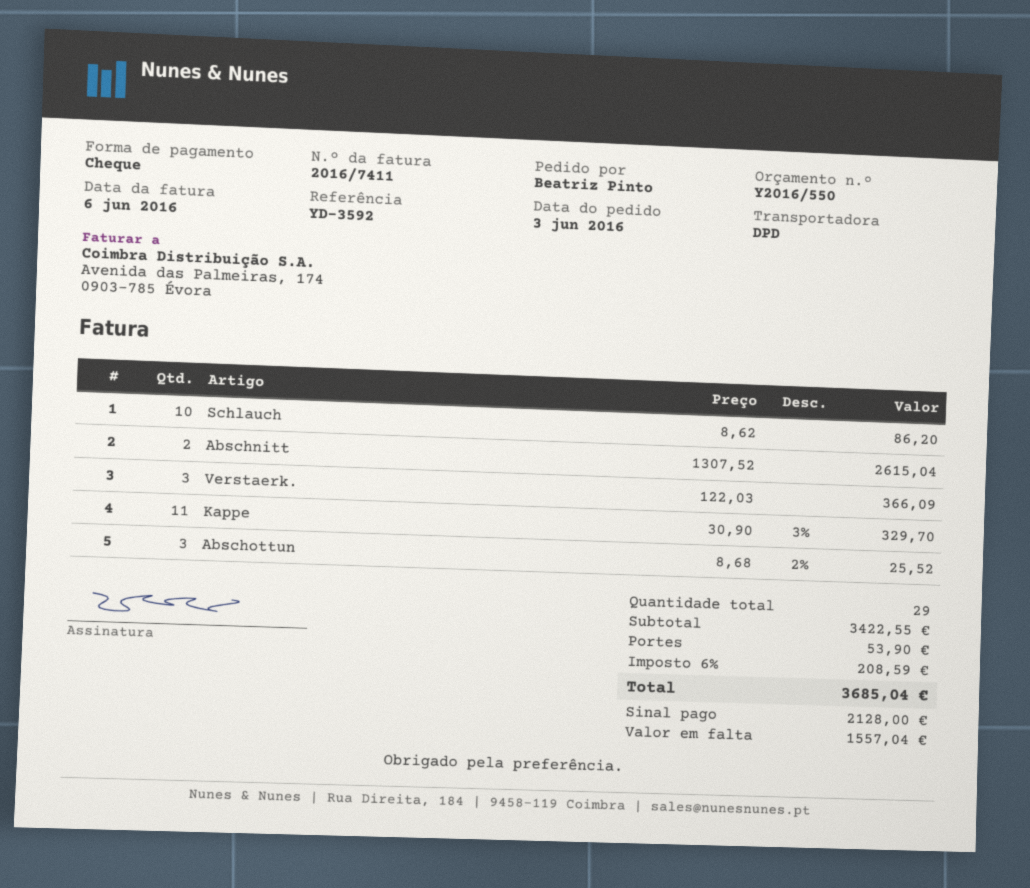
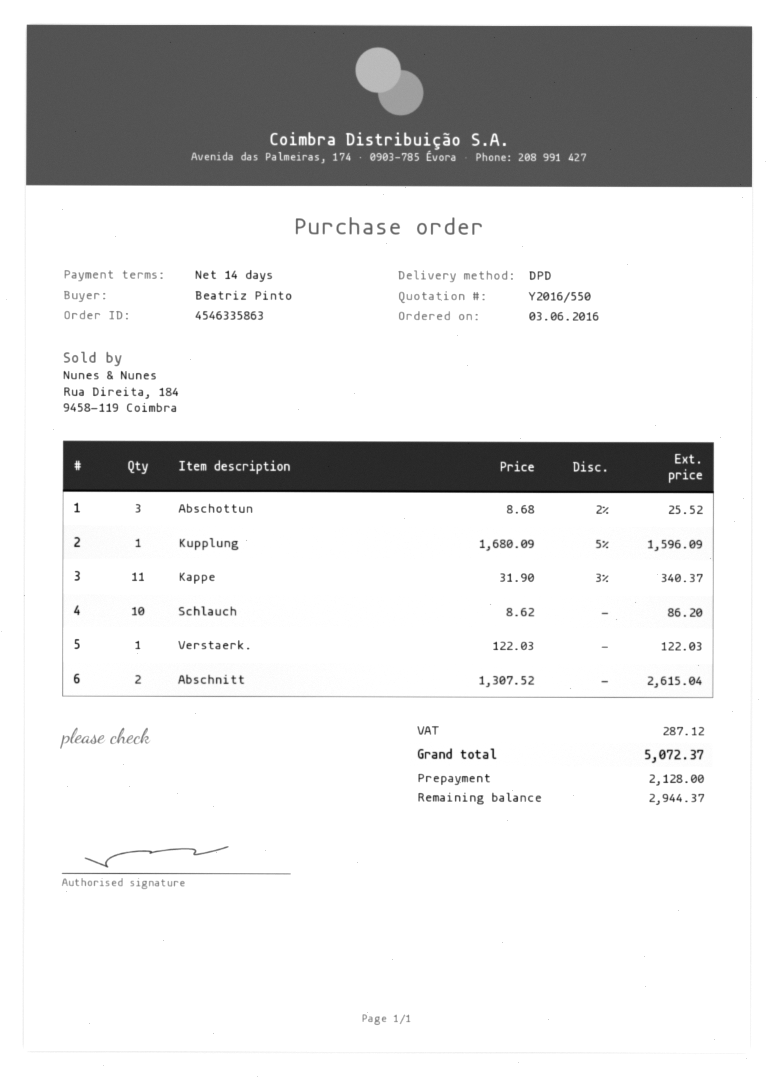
Verstaerk.: 3 x 122.03 = 366.09 -> 1 x 122.03 = 122.03
Kappe: 11 x 30.90 - 3% = 329.70 -> 11 x 31.90 - 3% = 340.37
Kupplung: none -> 1 x 1680.09 - 5% = 1596.09
shipping: 53.90 -> none
tax: 208.59 -> 287.12
total: 3685.04 -> 5072.37
balance: 1557.04 -> 2944.37

